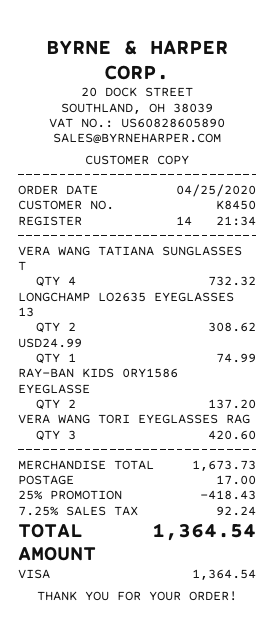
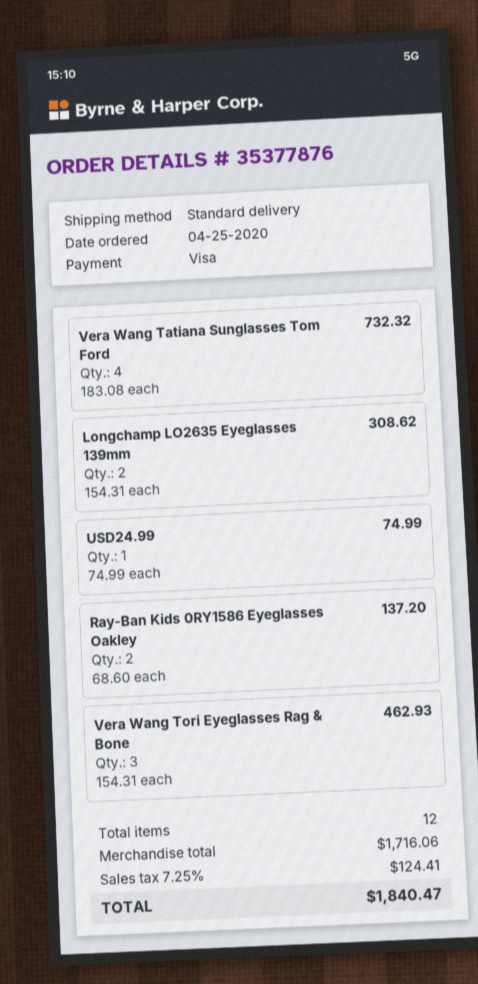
VERA WANG TORI EYEGLASSES RAG: 3 for 420.60 -> 3 for 462.93
subtotal: 1673.73 -> 1716.06
discount: 25% = 418.43 -> none
shipping: 17.00 -> none
tax: 7.25% = 92.24 -> 7.25% = 124.41
total: 1364.54 -> 1840.47

